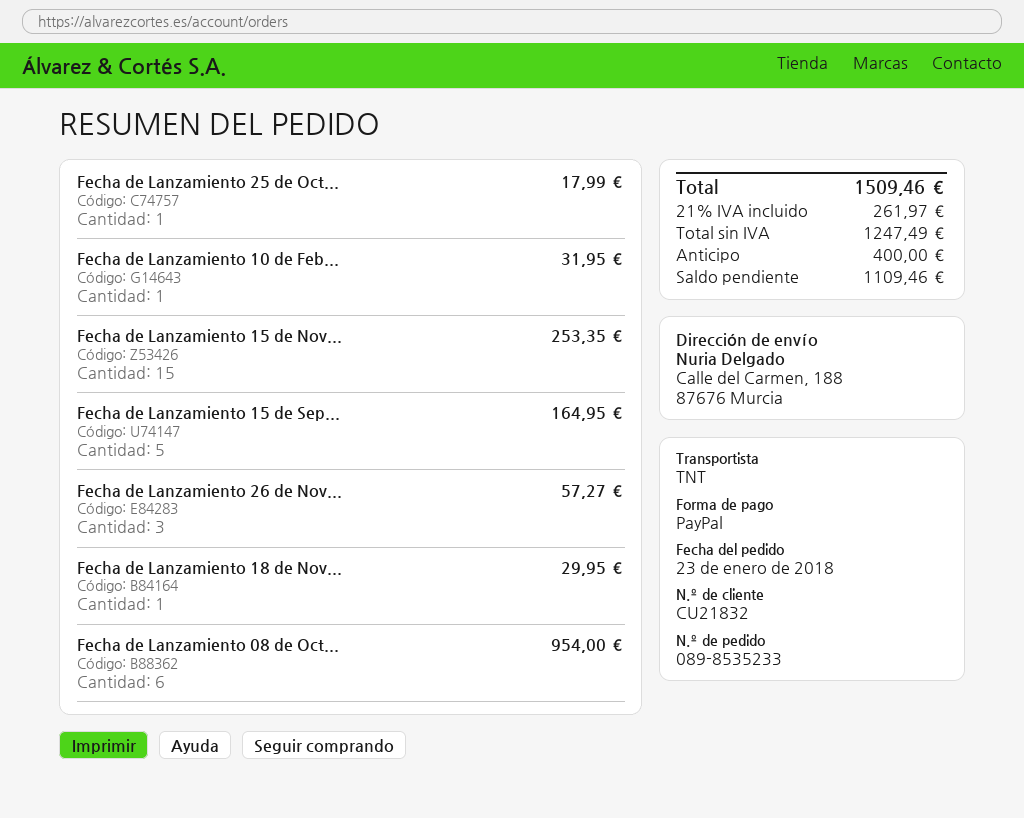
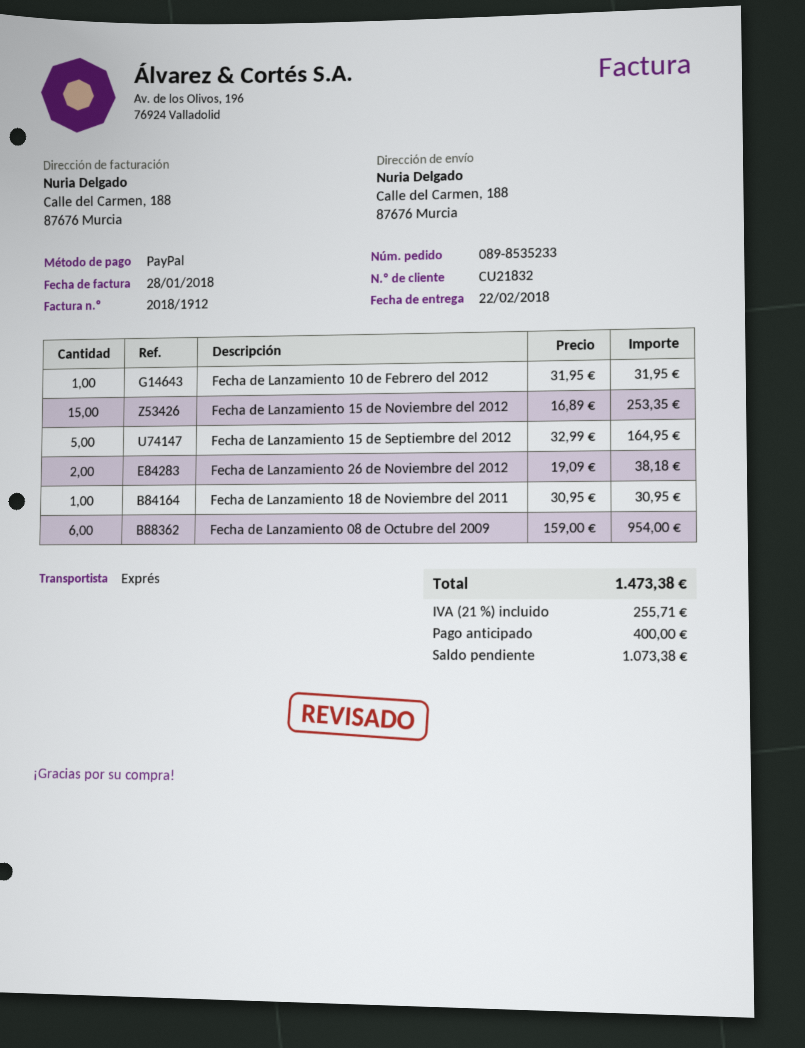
shipping method: TNT -> express
Fecha de Lanzamiento 25 de Oct...: 1 for 17.99 -> none
Fecha de Lanzamiento 26 de Nov...: 3 for 57.27 -> 2 for 38.18
Fecha de Lanzamiento 18 de Nov...: 1 for 29.95 -> 1 for 30.95
tax: 21% = 261.97 -> 21% = 255.71
total: 1509.46 -> 1473.38
balance: 1109.46 -> 1073.38

